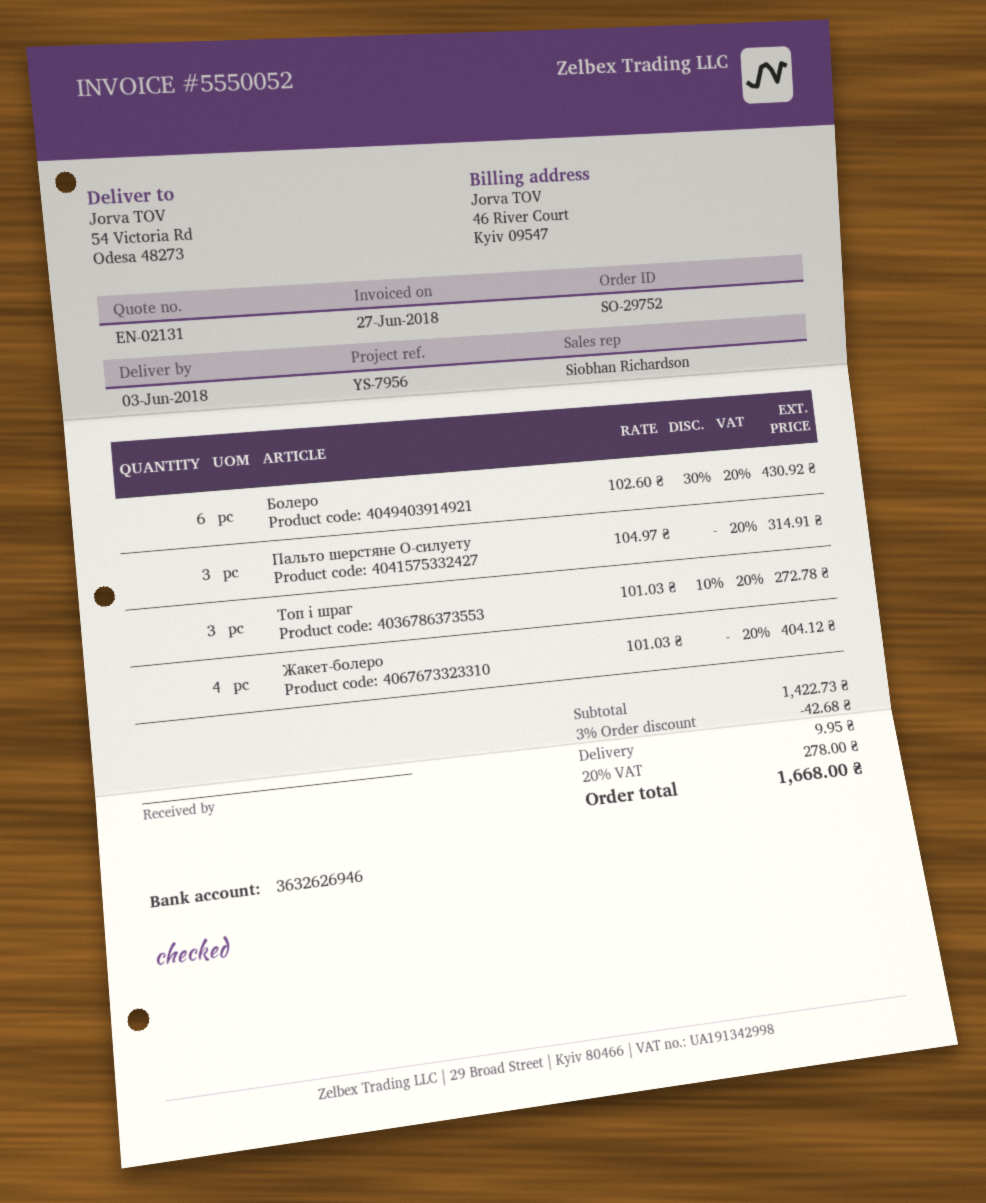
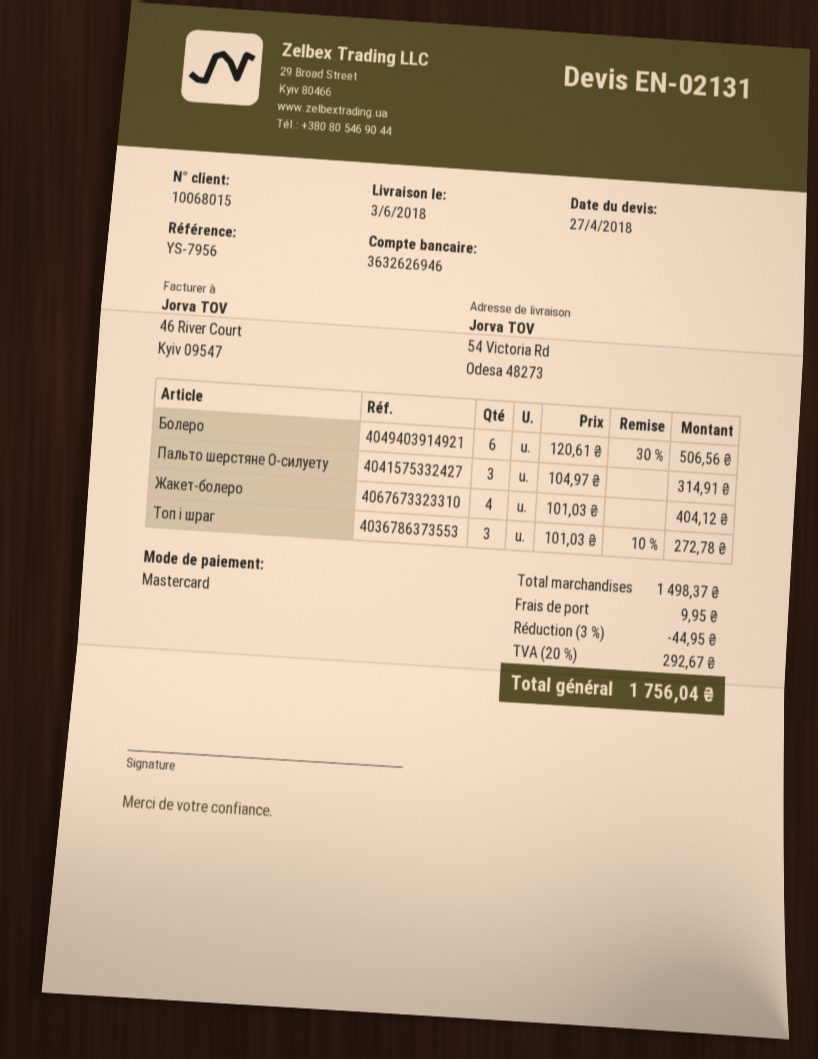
Болеро: 6 x 102.60 - 30% = 430.92 -> 6 x 120.61 - 30% = 506.56
subtotal: 1422.73 -> 1498.37
discount: 3% = 42.68 -> 3% = 44.95
tax: 20% = 278.00 -> 20% = 292.67
total: 1668.00 -> 1756.04

